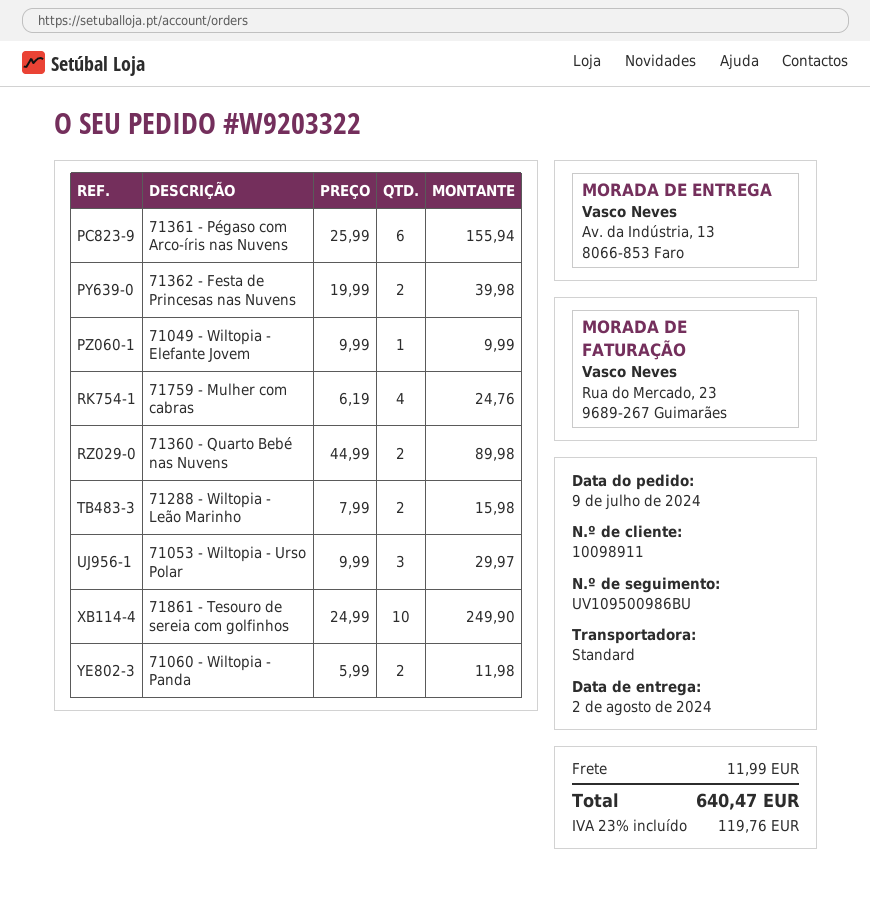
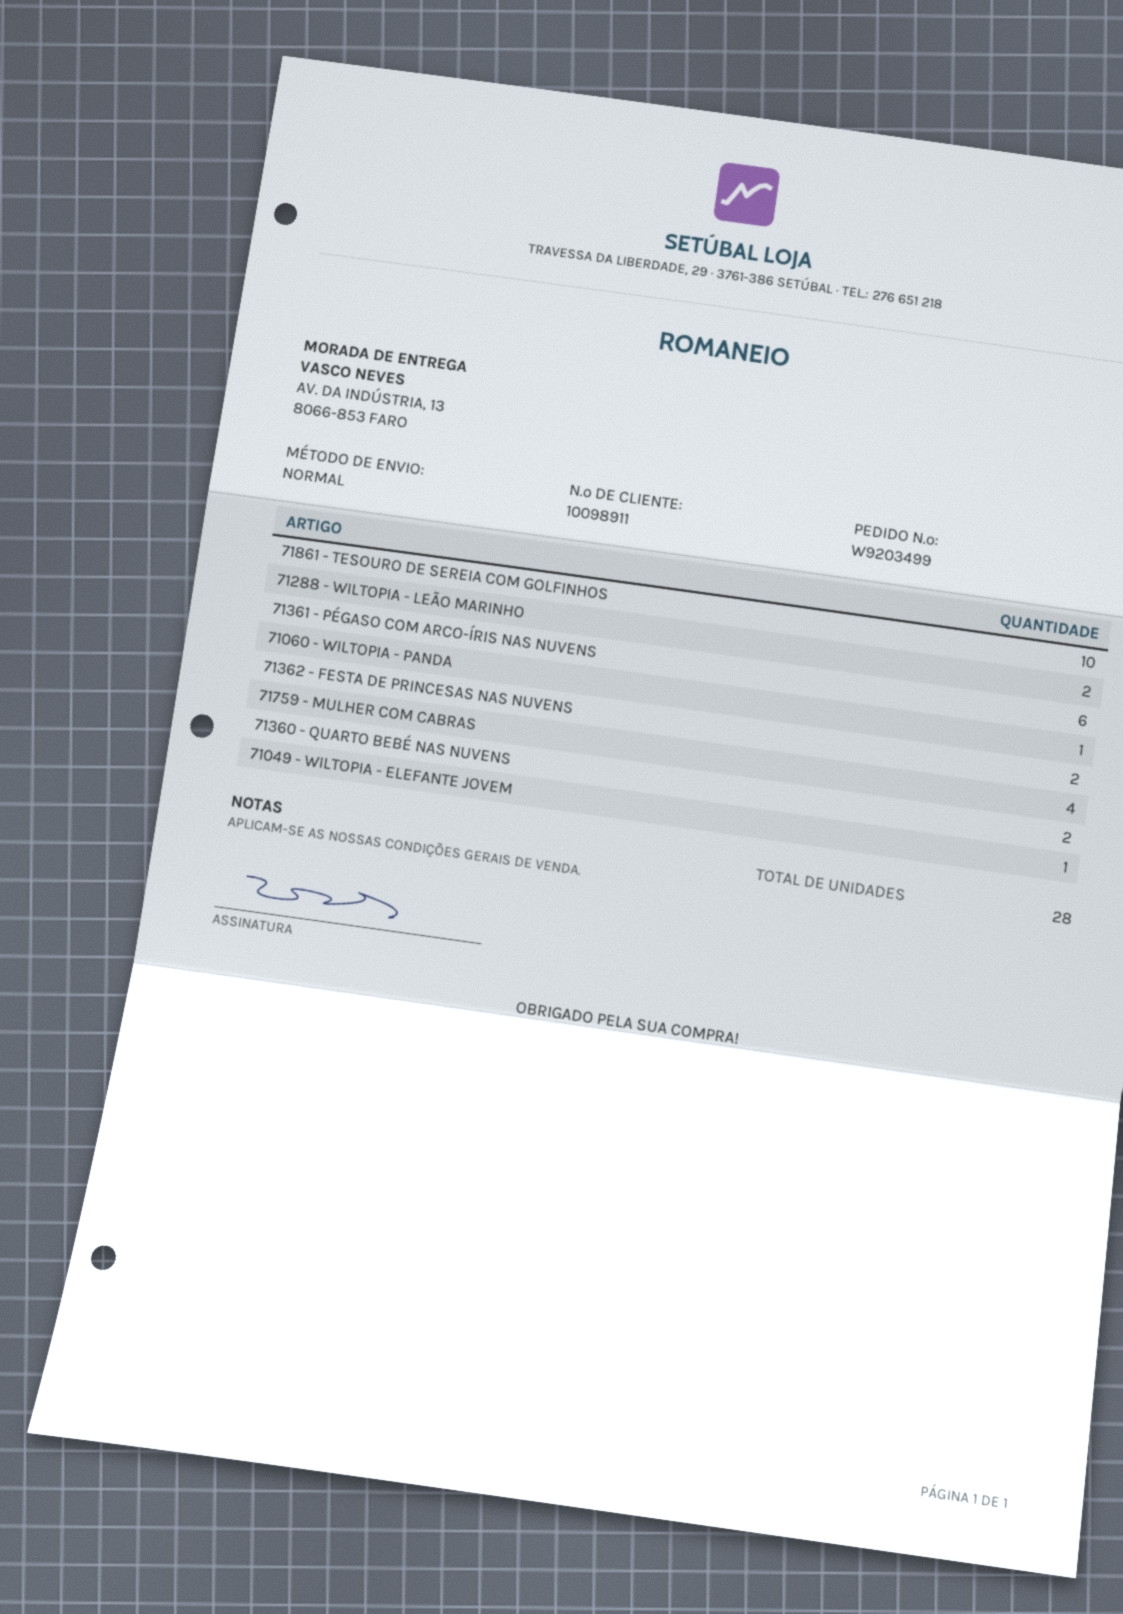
order number: W9203322 -> W9203499
71053 - Wiltopia - Urso Polar: 3 -> none
71060 - Wiltopia - Panda: 2 -> 1

